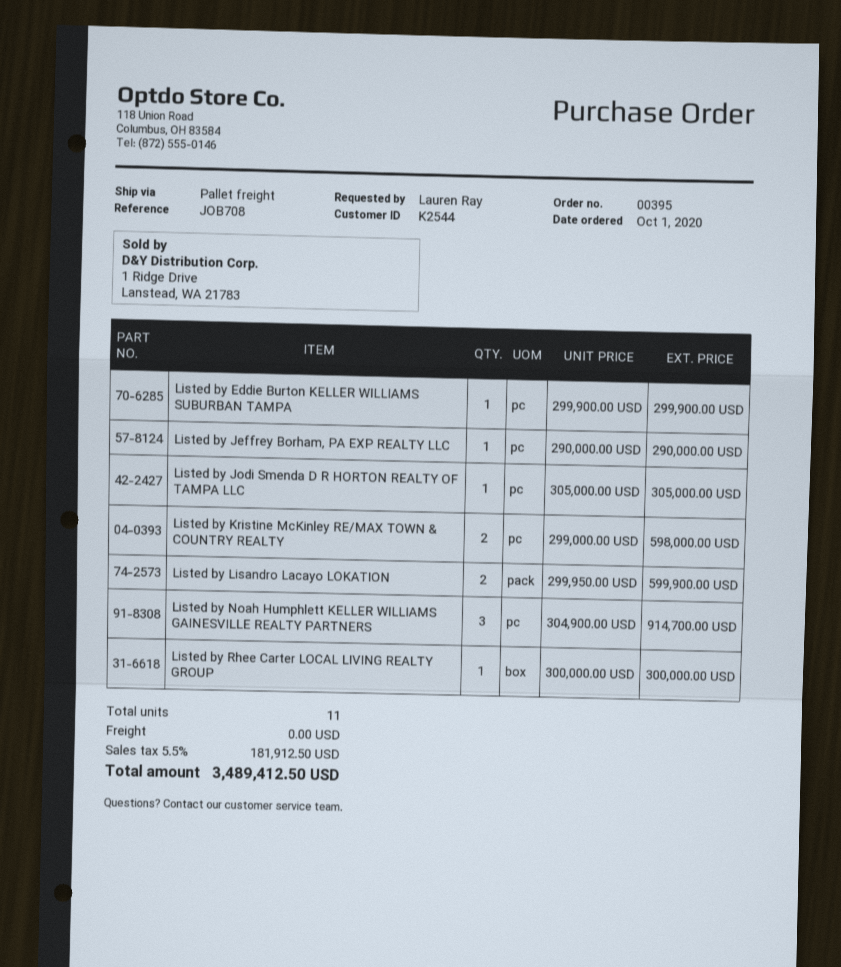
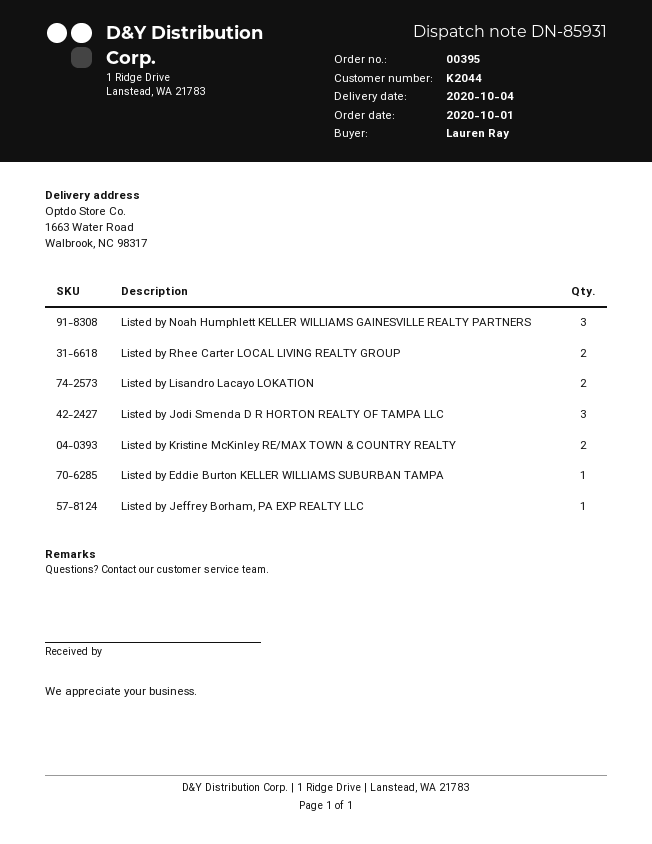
customer number: K2544 -> K2044
Listed by Jodi Smenda D R HORTON REALTY OF TAMPA LLC: 1 -> 3
Listed by Rhee Carter LOCAL LIVING REALTY GROUP: 1 -> 2

